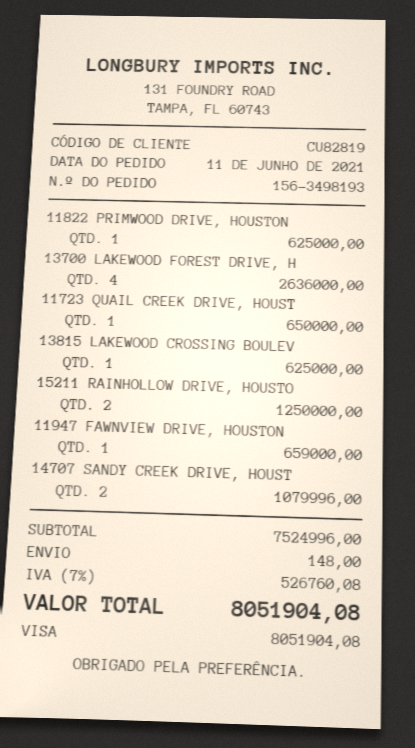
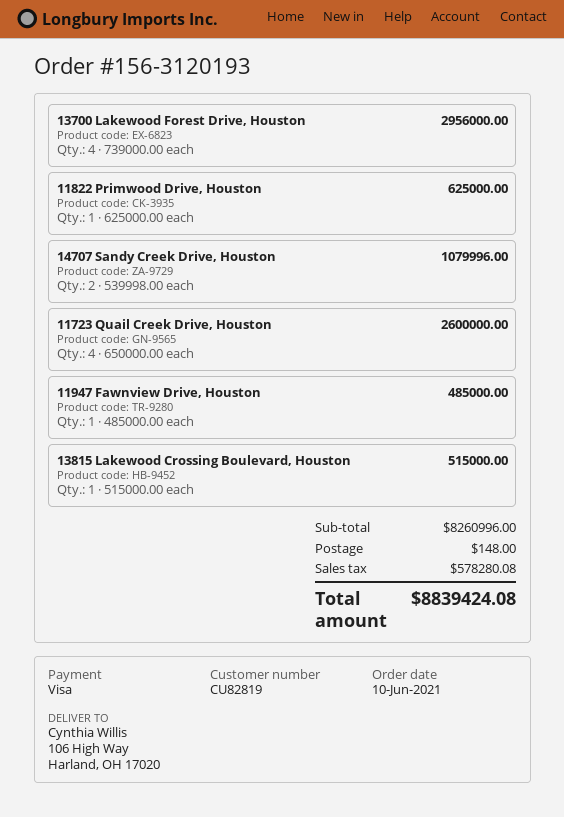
order number: 156-3498193 -> 156-3120193
order date: 2021-06-11 -> 2021-06-10
13700 LAKEWOOD FOREST DRIVE, H: 4 for 2636000.00 -> 4 for 2956000.00
11723 QUAIL CREEK DRIVE, HOUST: 1 for 650000.00 -> 4 for 2600000.00
13815 LAKEWOOD CROSSING BOULEV: 1 for 625000.00 -> 1 for 515000.00
15211 RAINHOLLOW DRIVE, HOUSTO: 2 for 1250000.00 -> none
11947 FAWNVIEW DRIVE, HOUSTON: 1 for 659000.00 -> 1 for 485000.00
subtotal: 7524996.00 -> 8260996.00
tax: 526760.08 -> 578280.08
total: 8051904.08 -> 8839424.08

